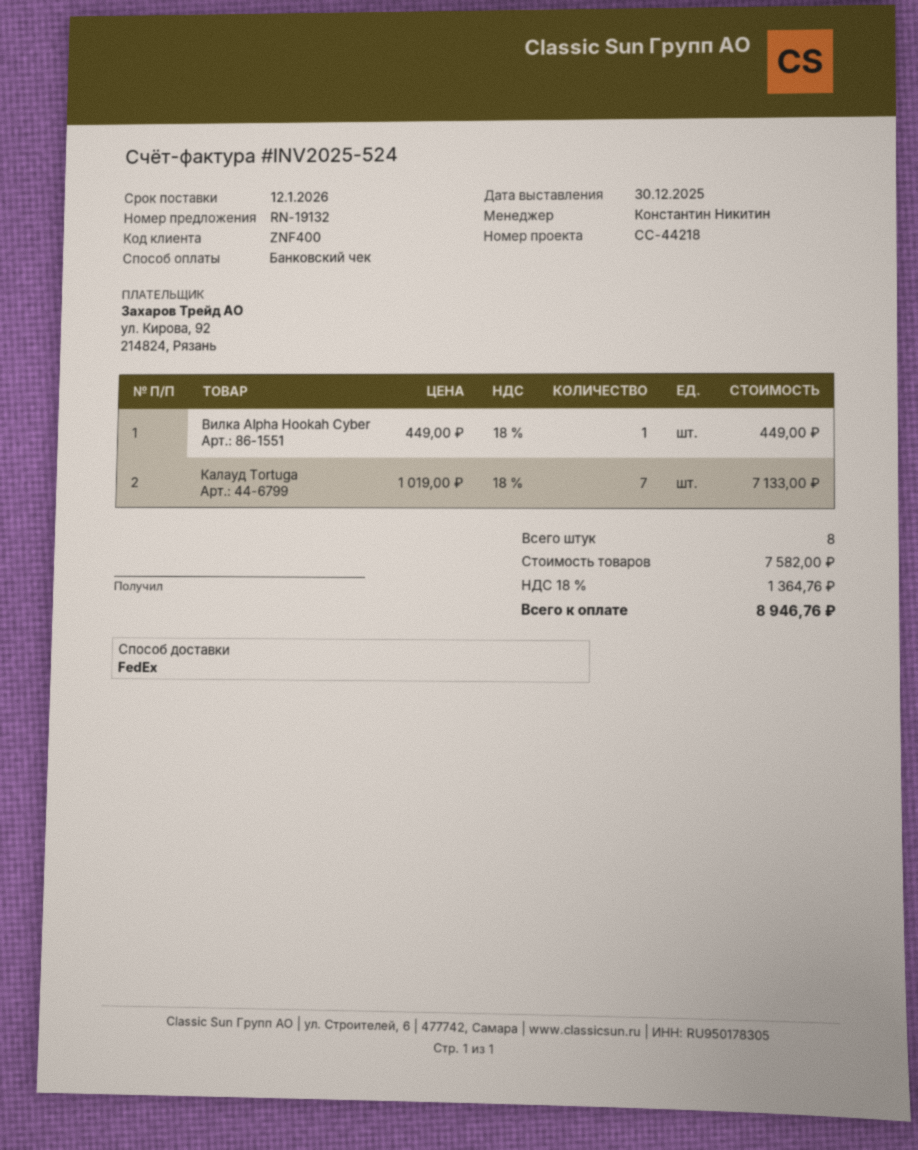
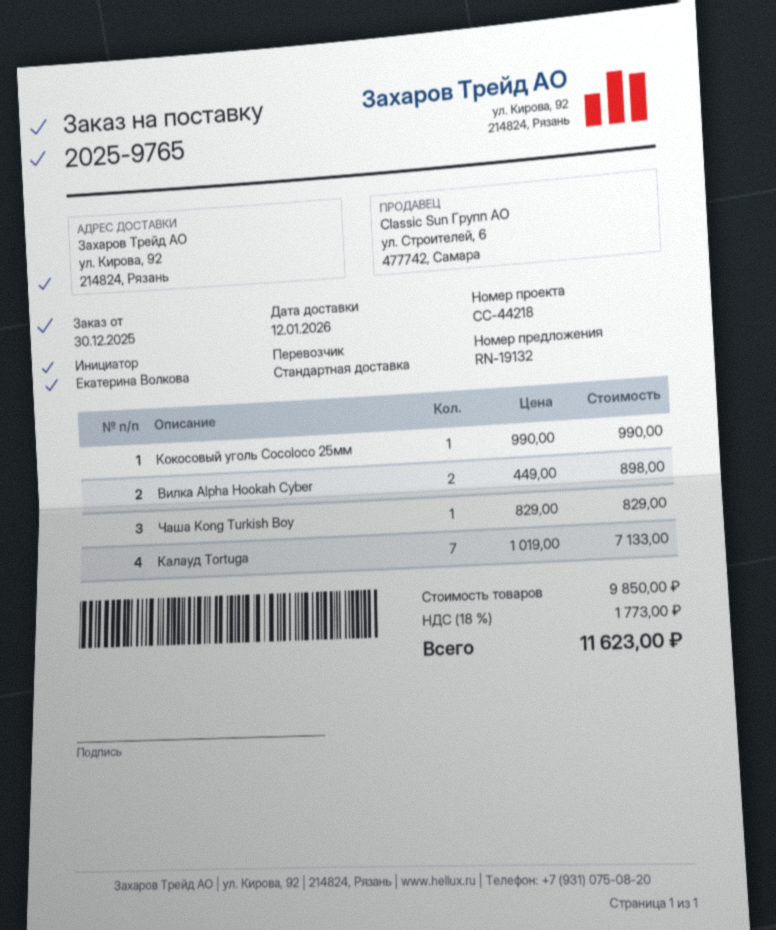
shipping method: FedEx -> standard
Вилка Alpha Hookah Cyber: 1 x 449.00 = 449.00 -> 2 x 449.00 = 898.00
Кокосовый уголь Cocoloco 25мм: none -> 1 x 990.00 = 990.00
Чаша Kong Turkish Boy: none -> 1 x 829.00 = 829.00
subtotal: 7582.00 -> 9850.00
tax: 18% = 1364.76 -> 18% = 1773.00
total: 8946.76 -> 11623.00

